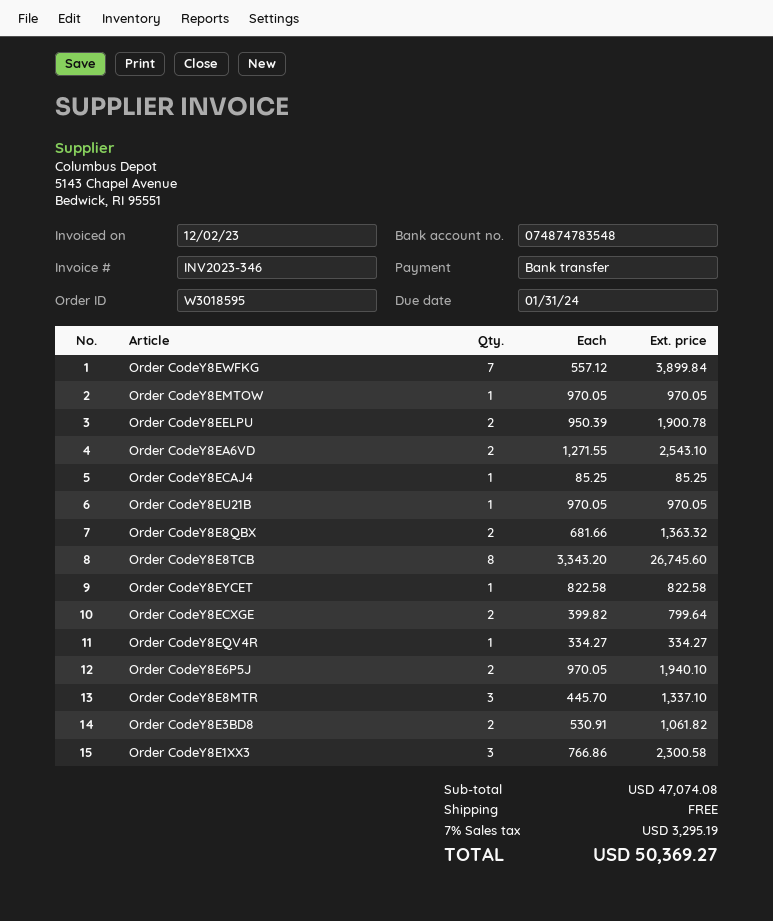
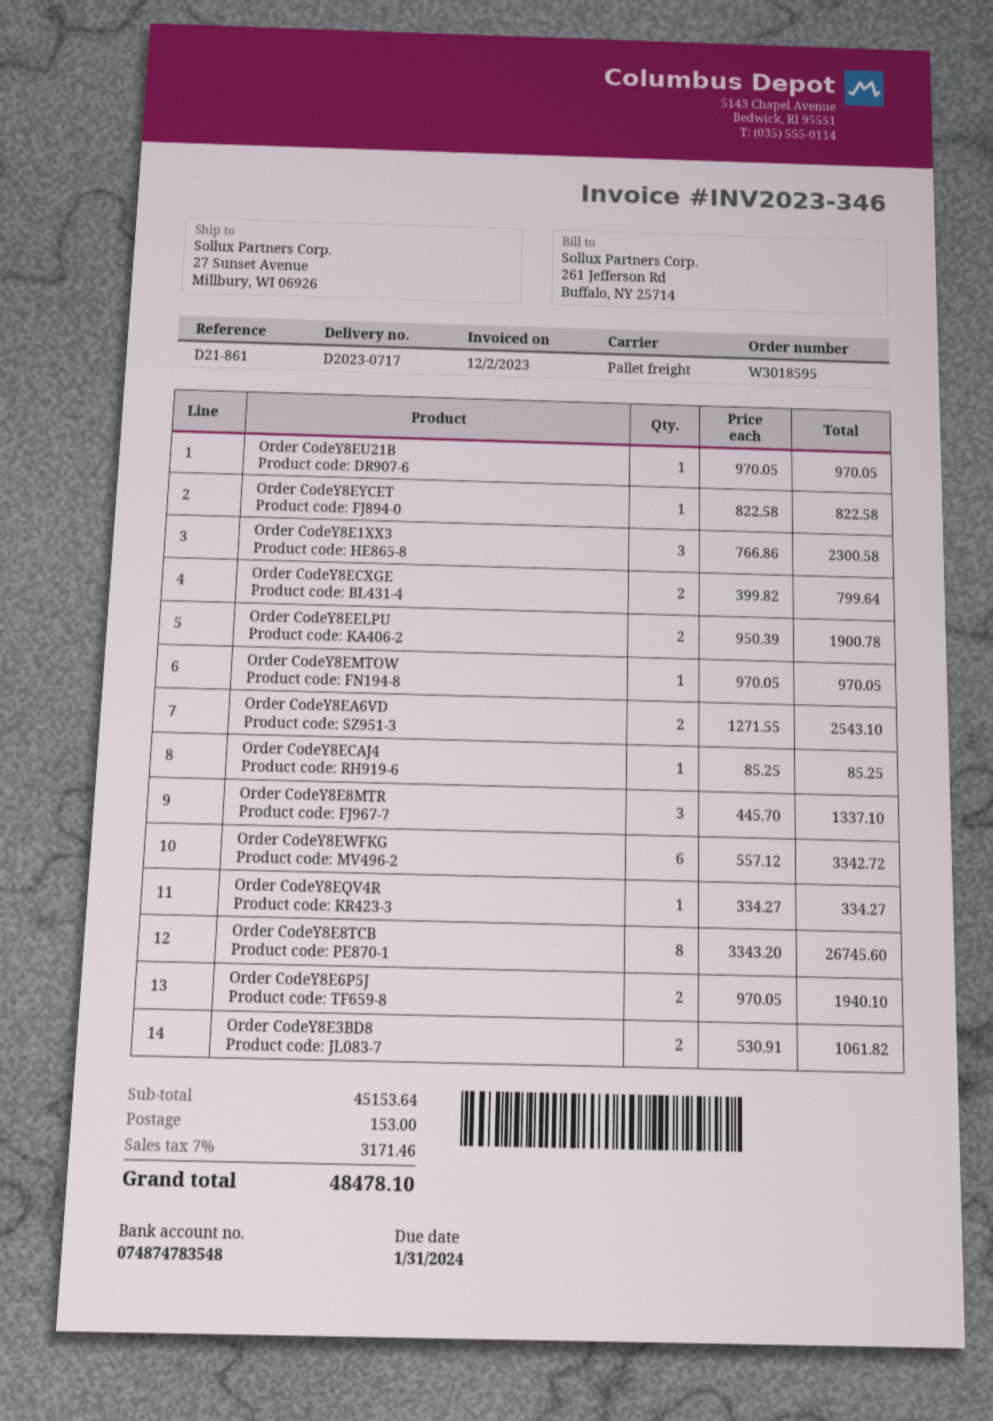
Order CodeY8EWFKG: 7 x 557.12 = 3899.84 -> 6 x 557.12 = 3342.72
Order CodeY8E8QBX: 2 x 681.66 = 1363.32 -> none
subtotal: 47074.08 -> 45153.64
shipping: 0.00 -> 153.00
tax: 7% = 3295.19 -> 7% = 3171.46
total: 50369.27 -> 48478.10

